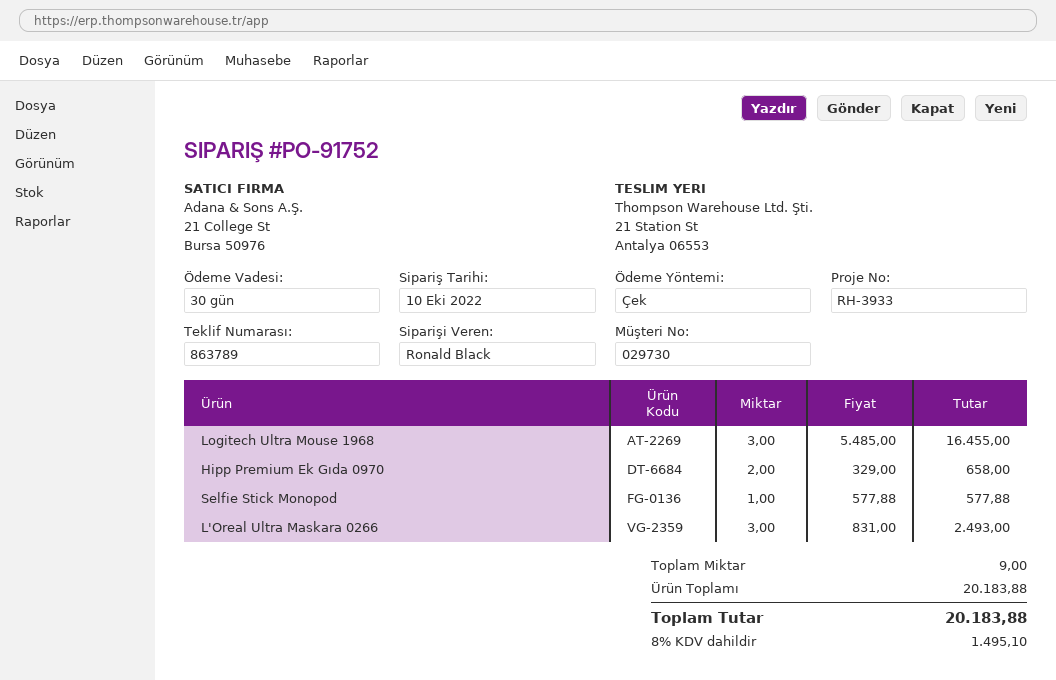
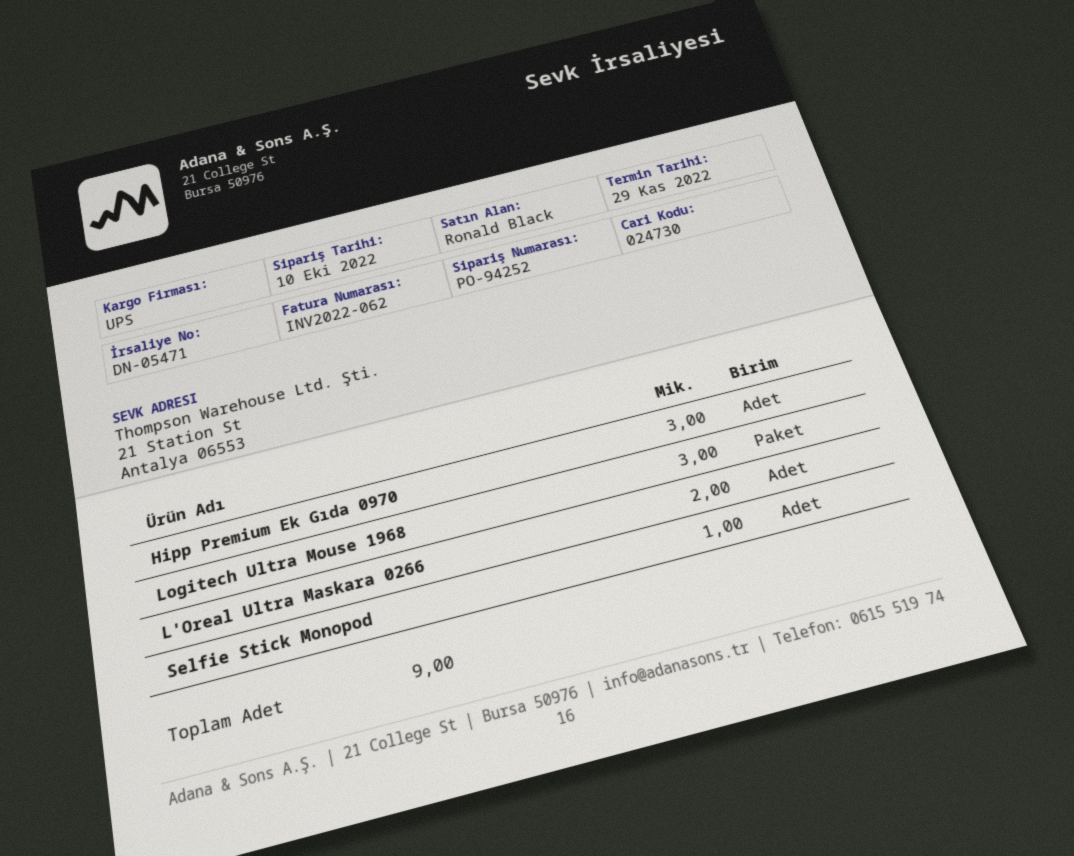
order number: PO-91752 -> PO-94252
customer number: 029730 -> 024730
Hipp Premium Ek Gıda 0970: 2 -> 3
L'Oreal Ultra Maskara 0266: 3 -> 2

